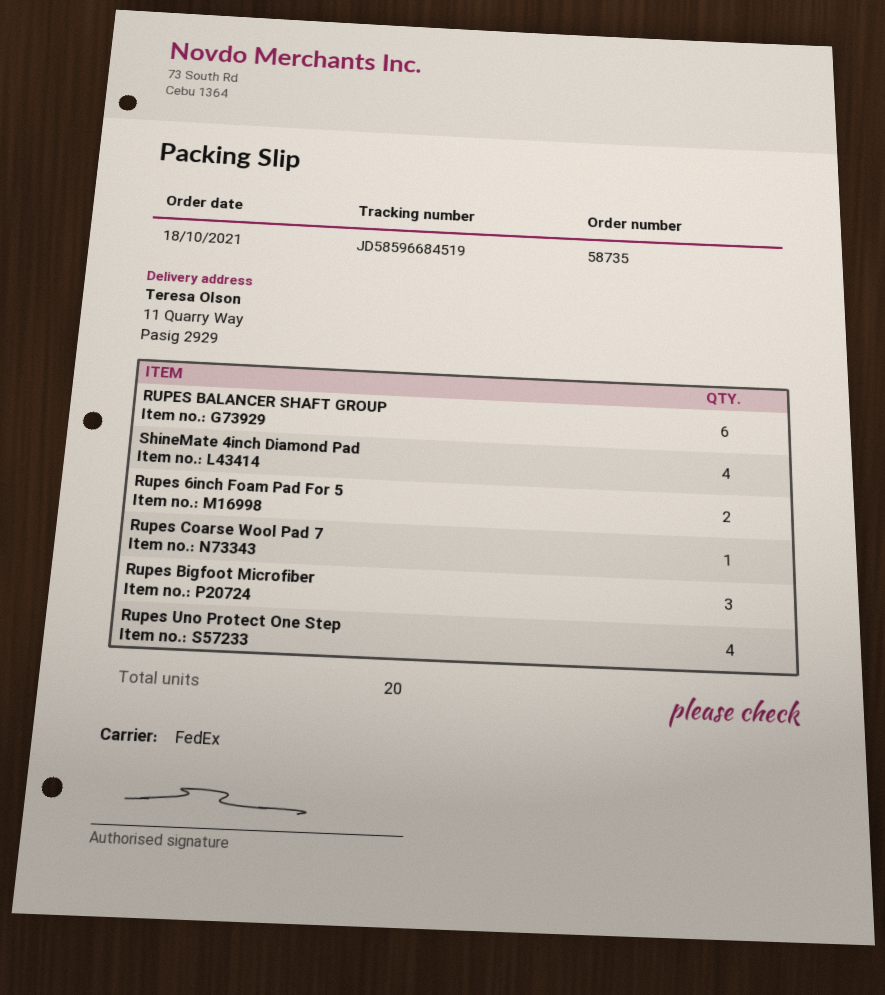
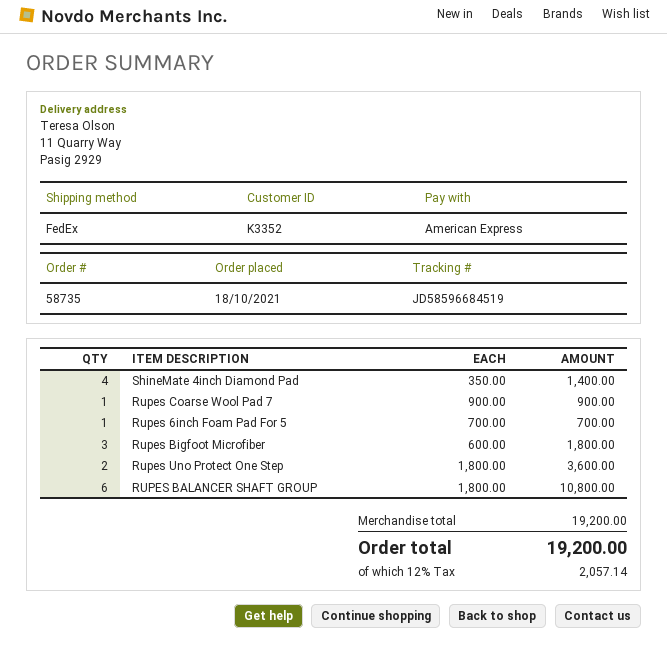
Rupes 6inch Foam Pad For 5: 2 -> 1
Rupes Uno Protect One Step: 4 -> 2

